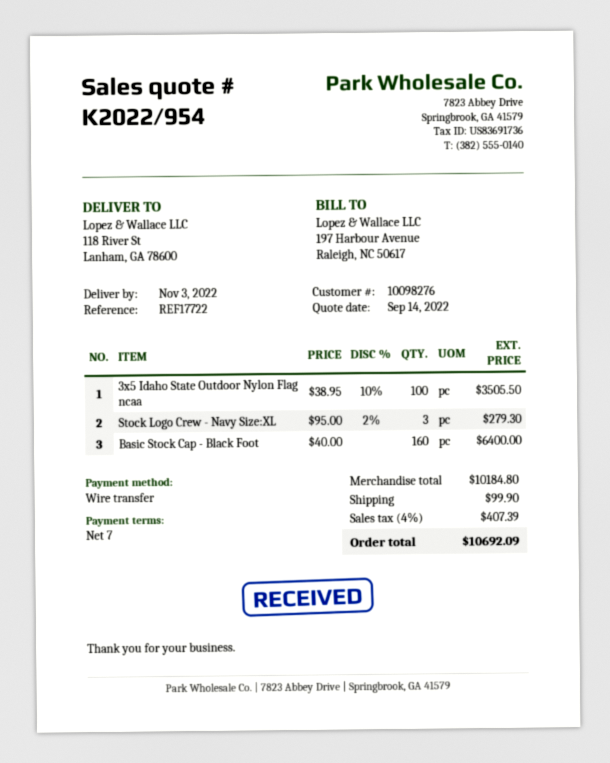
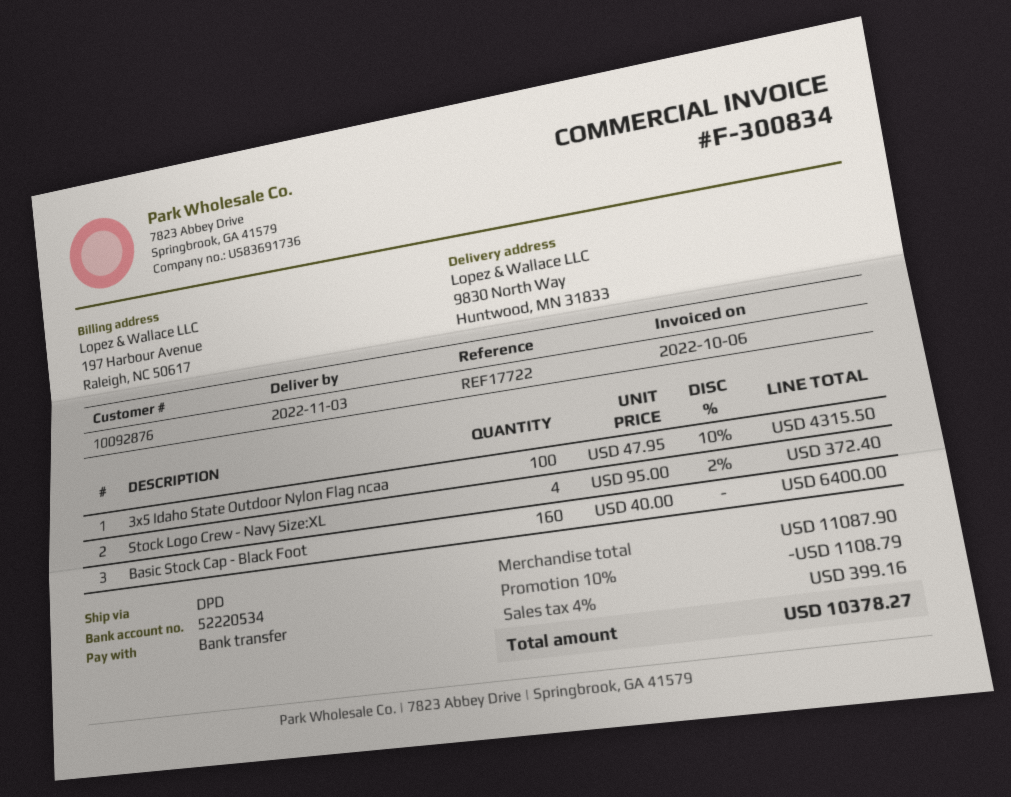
customer number: 10098276 -> 10092876
ship to: 118 River St, Lanham, GA 78600 -> 9830 North Way, Huntwood, MN 31833
3x5 Idaho State Outdoor Nylon Flag ncaa: 100 x 38.95 - 10% = 3505.50 -> 100 x 47.95 - 10% = 4315.50
Stock Logo Crew - Navy Size:XL: 3 x 95.00 - 2% = 279.30 -> 4 x 95.00 - 2% = 372.40
subtotal: 10184.80 -> 11087.90
discount: none -> 10% = 1108.79
shipping: 99.90 -> none
tax: 4% = 407.39 -> 4% = 399.16
total: 10692.09 -> 10378.27

